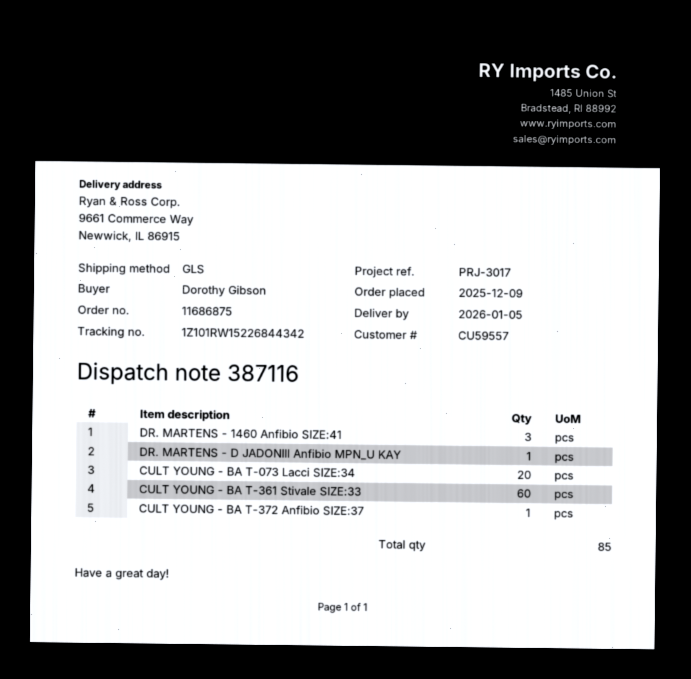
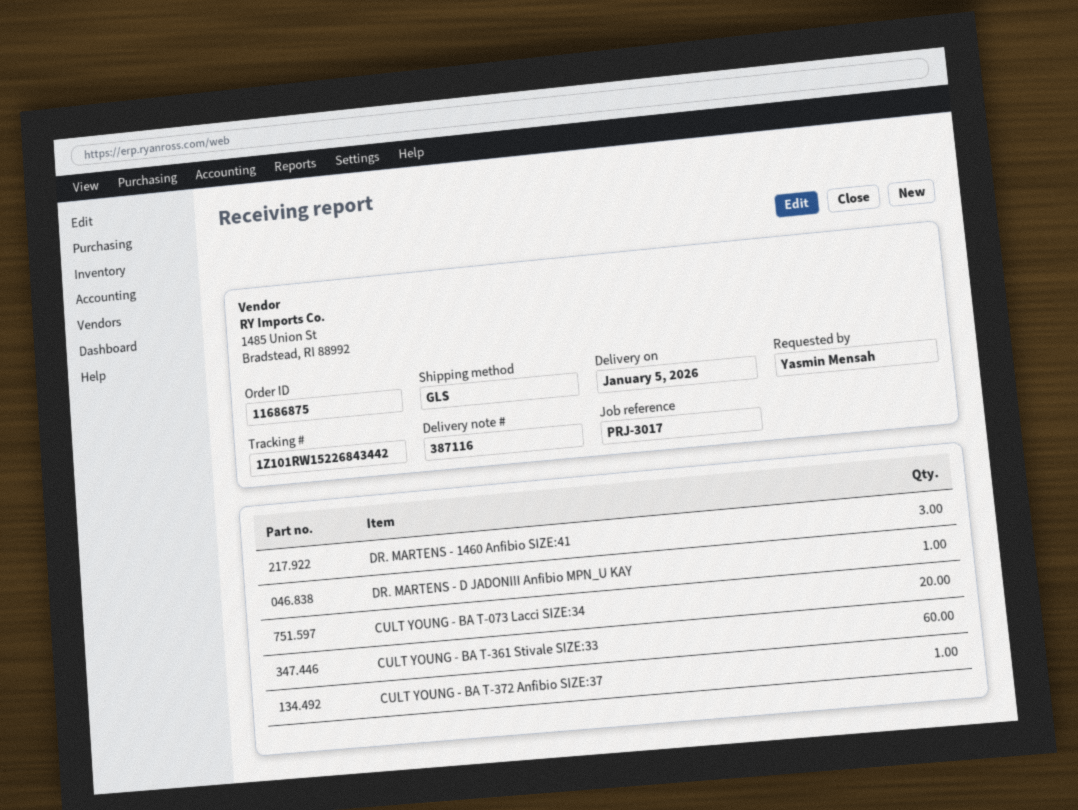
ordered by: Dorothy Gibson -> Yasmin Mensah
tracking number: 1Z101RW15226844342 -> 1Z101RW15226843442

